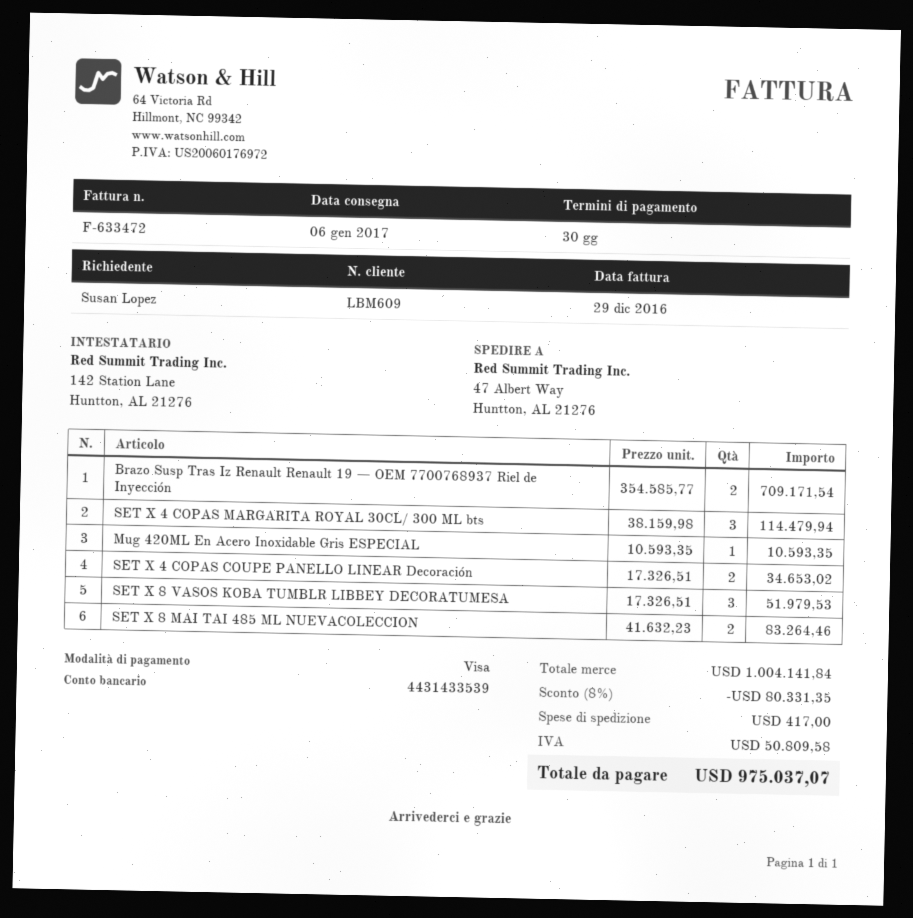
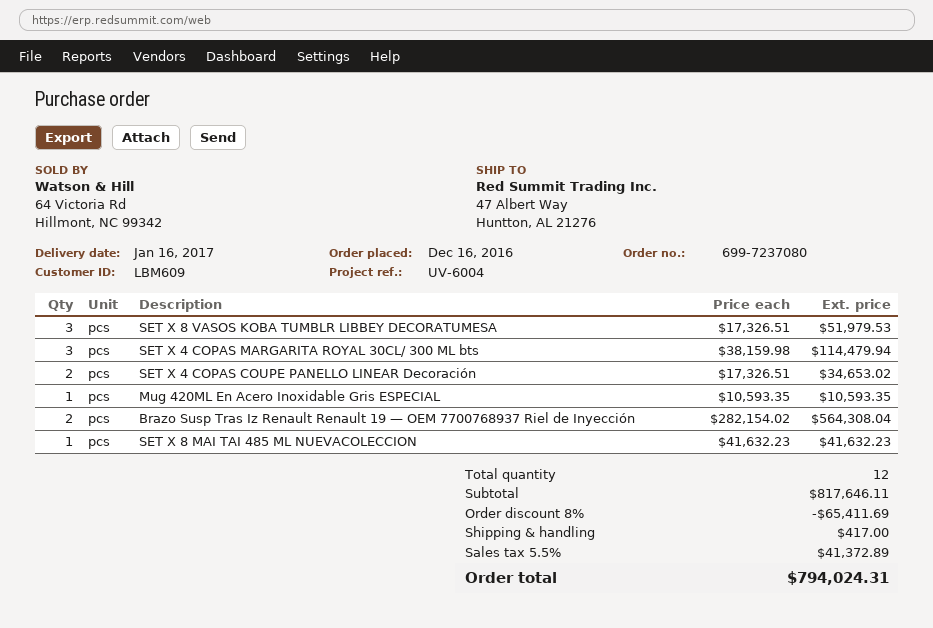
delivery date: 2017-01-06 -> 2017-01-16
Brazo Susp Tras Iz Renault Renault 19 — OEM 7700768937 Riel de Inyección: 2 x 354585.77 = 709171.54 -> 2 x 282154.02 = 564308.04
SET X 8 MAI TAI 485 ML NUEVACOLECCION: 2 x 41632.23 = 83264.46 -> 1 x 41632.23 = 41632.23
subtotal: 1004141.84 -> 817646.11
discount: 8% = 80331.35 -> 8% = 65411.69
tax: 50809.58 -> 41372.89
total: 975037.07 -> 794024.31

